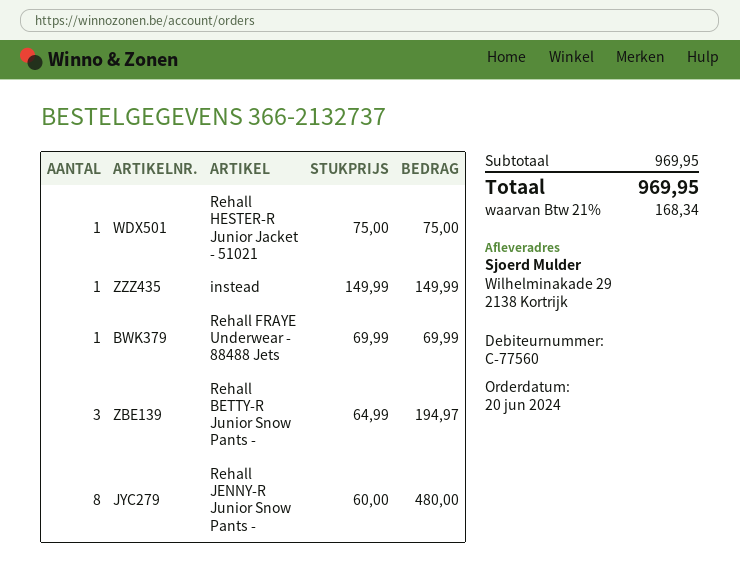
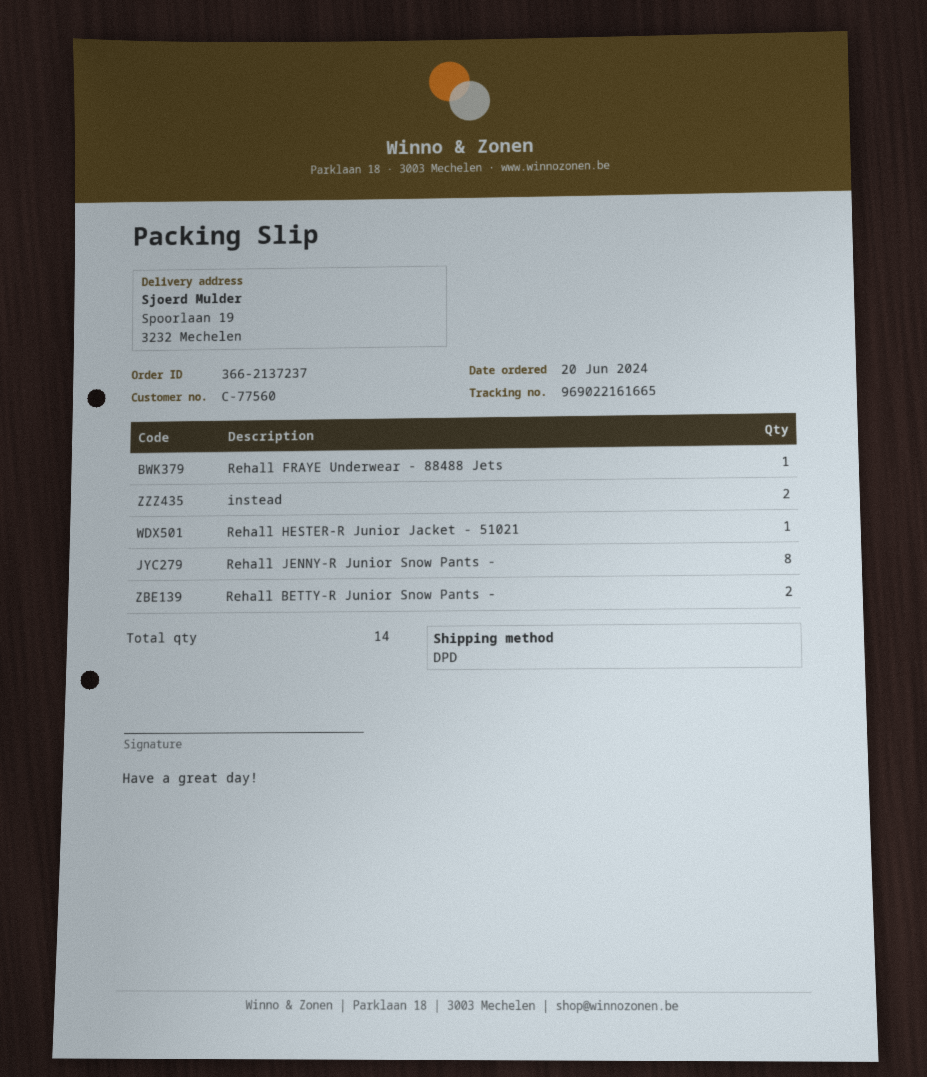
order number: 366-2132737 -> 366-2137237
ship to: Wilhelminakade 29, 2138 Kortrijk -> Spoorlaan 19, 3232 Mechelen
instead: 1 -> 2
Rehall BETTY-R Junior Snow Pants -: 3 -> 2

